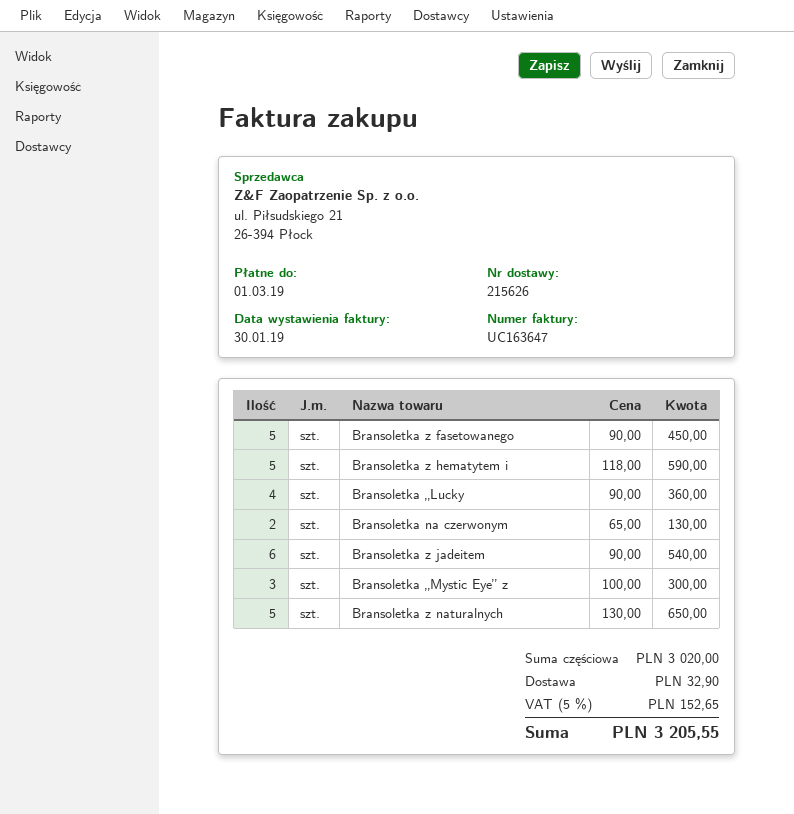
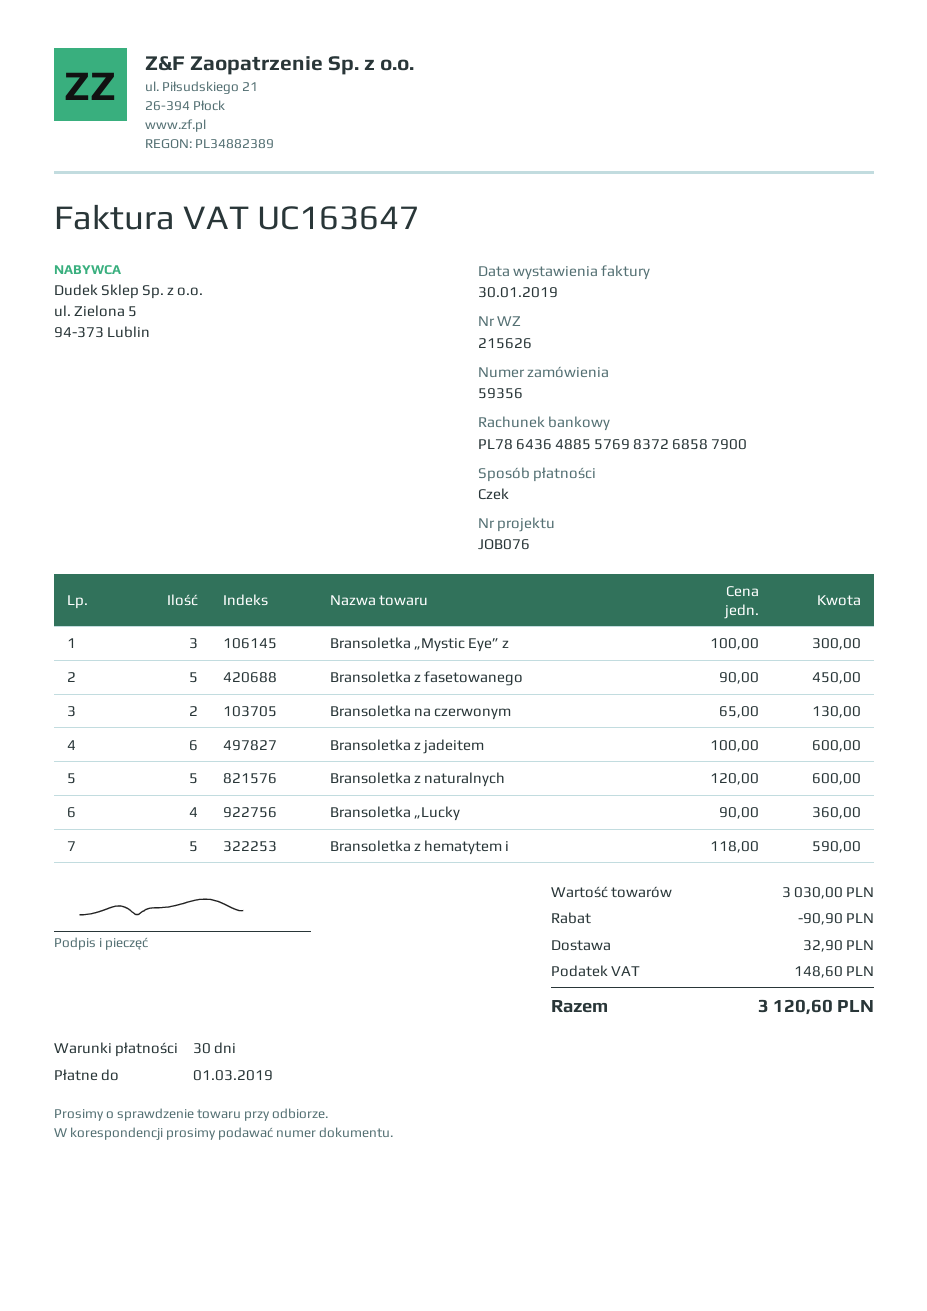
Bransoletka z jadeitem: 6 x 90.00 = 540.00 -> 6 x 100.00 = 600.00
Bransoletka z naturalnych: 5 x 130.00 = 650.00 -> 5 x 120.00 = 600.00
subtotal: 3020.00 -> 3030.00
discount: none -> 90.90
tax: 152.65 -> 148.60
total: 3205.55 -> 3120.60

